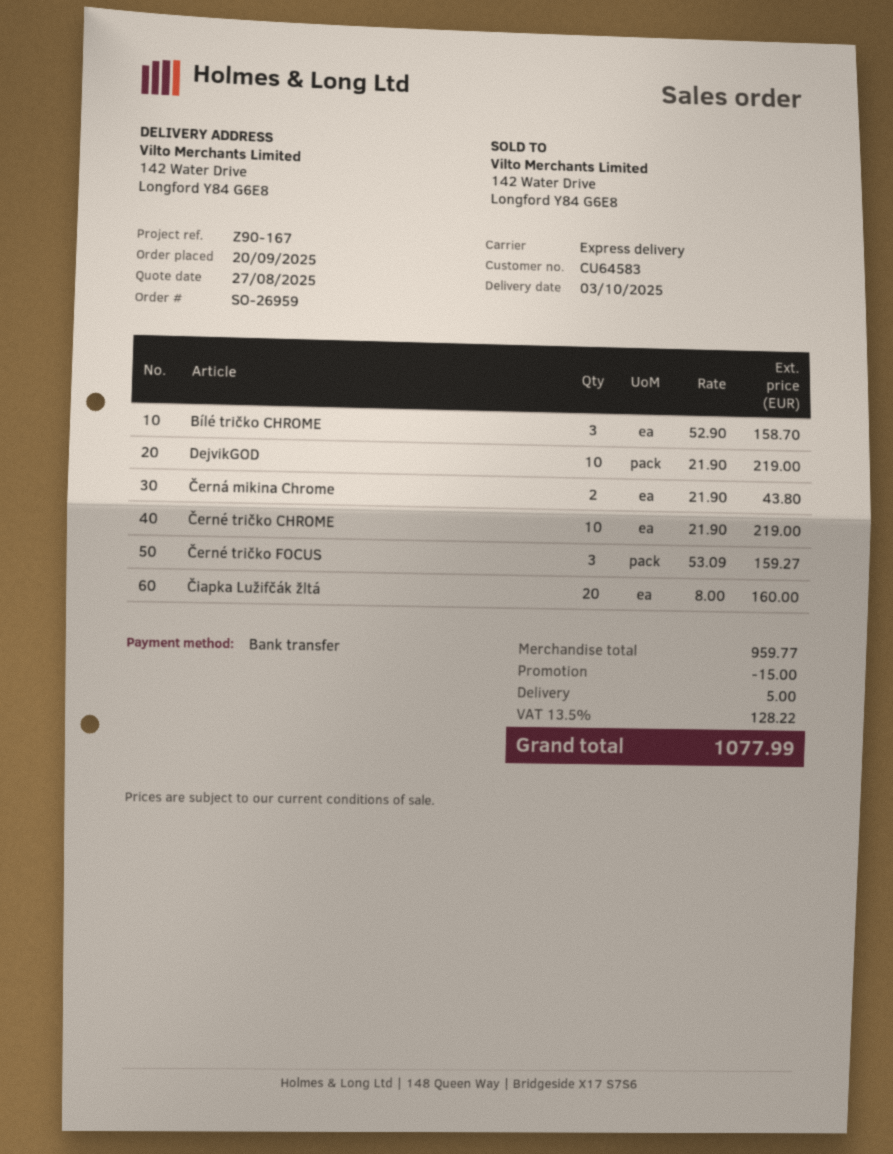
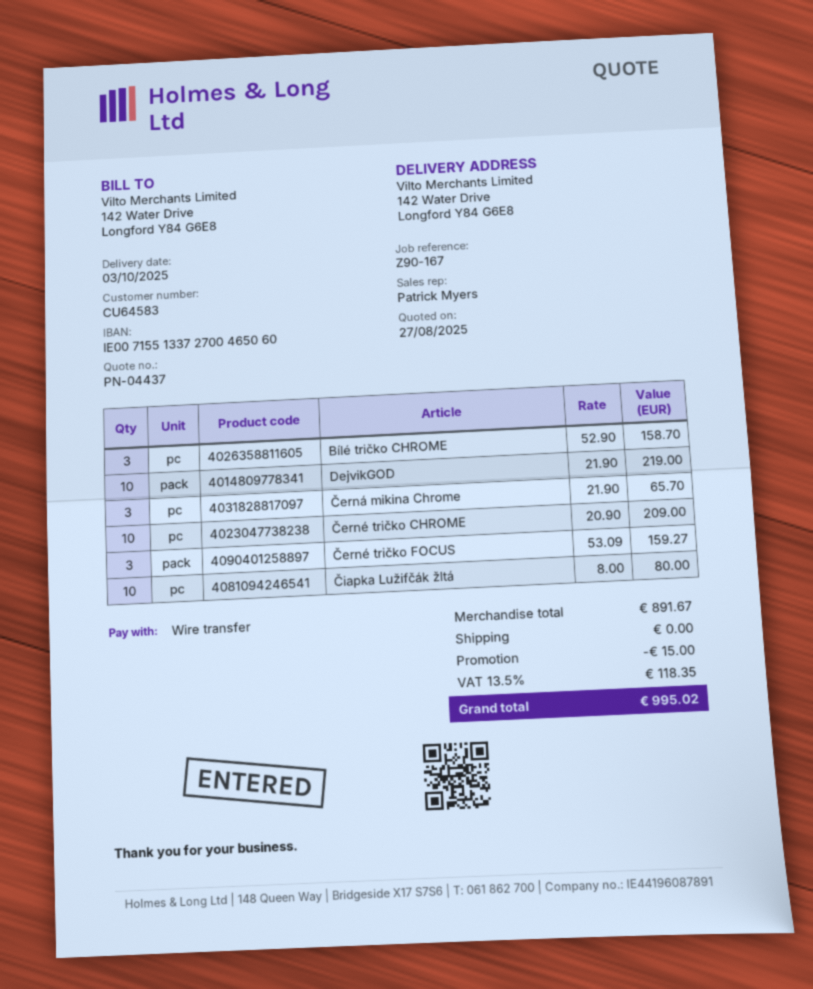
Černá mikina Chrome: 2 x 21.90 = 43.80 -> 3 x 21.90 = 65.70
Černé tričko CHROME: 10 x 21.90 = 219.00 -> 10 x 20.90 = 209.00
Čiapka Lužifčák žltá: 20 x 8.00 = 160.00 -> 10 x 8.00 = 80.00
subtotal: 959.77 -> 891.67
shipping: 5.00 -> 0.00
tax: 13.5% = 128.22 -> 13.5% = 118.35
total: 1077.99 -> 995.02

